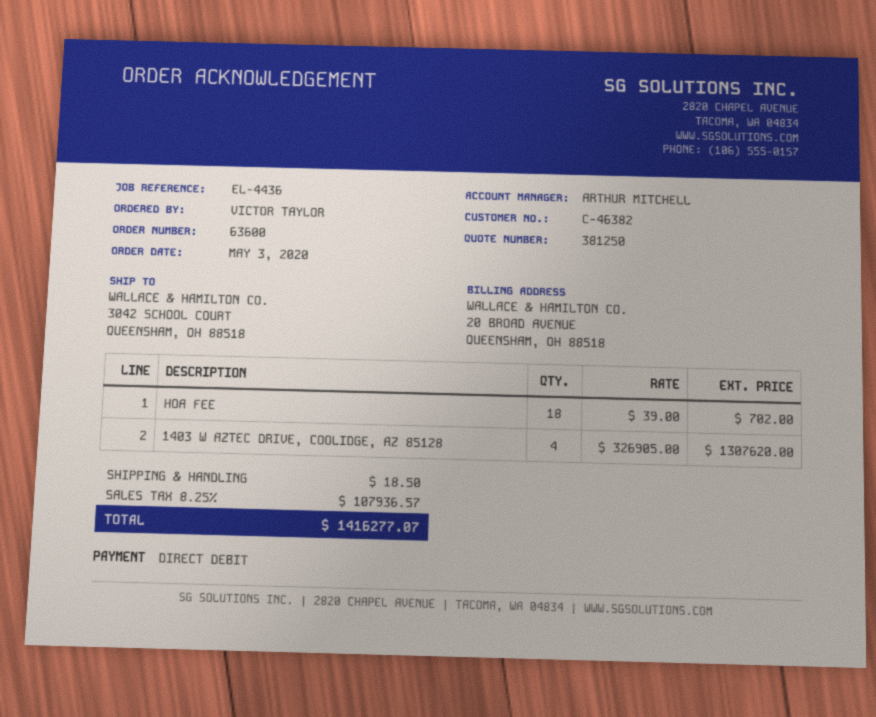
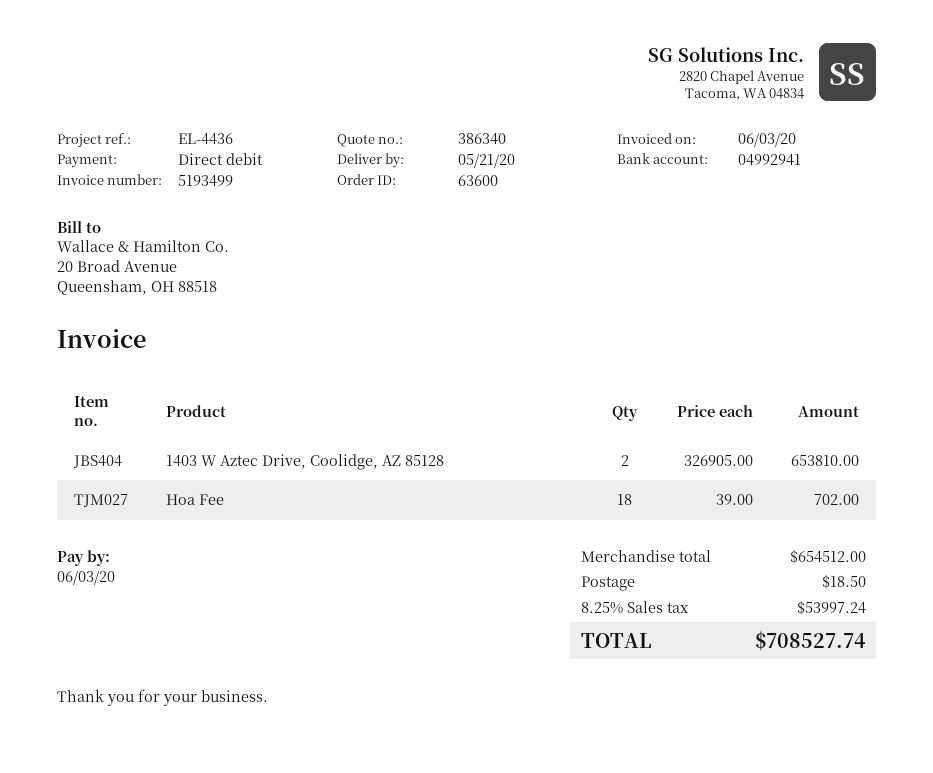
quote number: 381250 -> 386340
1403 W AZTEC DRIVE, COOLIDGE, AZ 85128: 4 x 326905.00 = 1307620.00 -> 2 x 326905.00 = 653810.00
tax: 8.25% = 107936.57 -> 8.25% = 53997.24
total: 1416277.07 -> 708527.74

